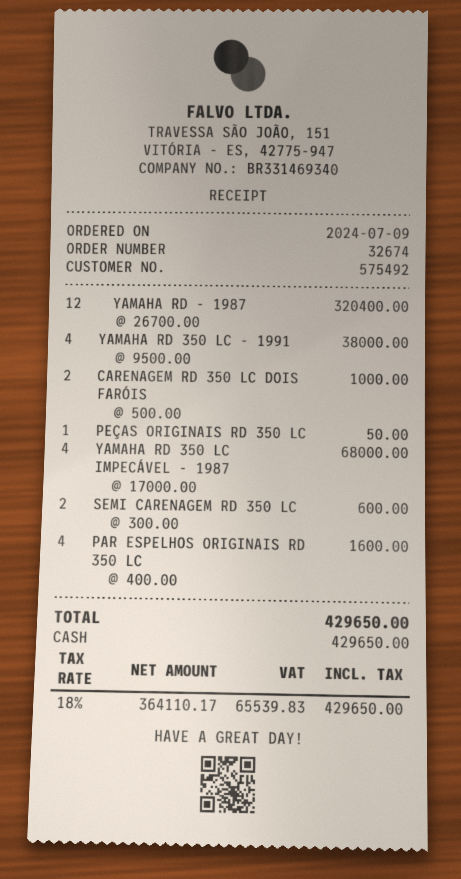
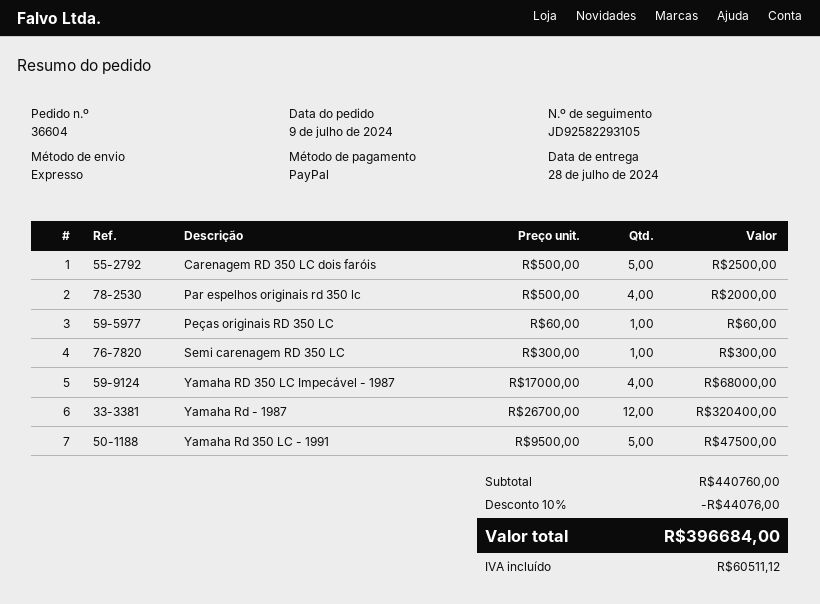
order number: 32674 -> 36604
payment method: cash -> PayPal
YAMAHA RD 350 LC - 1991: 4 x 9500.00 = 38000.00 -> 5 x 9500.00 = 47500.00
CARENAGEM RD 350 LC DOIS FARÓIS: 2 x 500.00 = 1000.00 -> 5 x 500.00 = 2500.00
PEÇAS ORIGINAIS RD 350 LC: 1 x 50.00 = 50.00 -> 1 x 60.00 = 60.00
SEMI CARENAGEM RD 350 LC: 2 x 300.00 = 600.00 -> 1 x 300.00 = 300.00
PAR ESPELHOS ORIGINAIS RD 350 LC: 4 x 400.00 = 1600.00 -> 4 x 500.00 = 2000.00
discount: none -> 10% = 44076.00
tax: 65539.83 -> 60511.12
total: 429650.00 -> 396684.00

